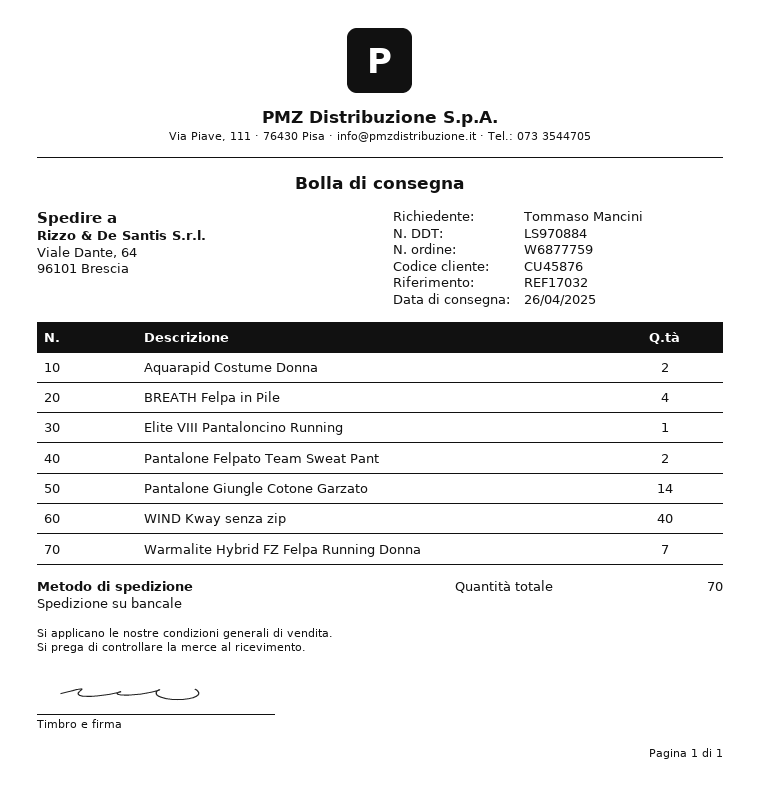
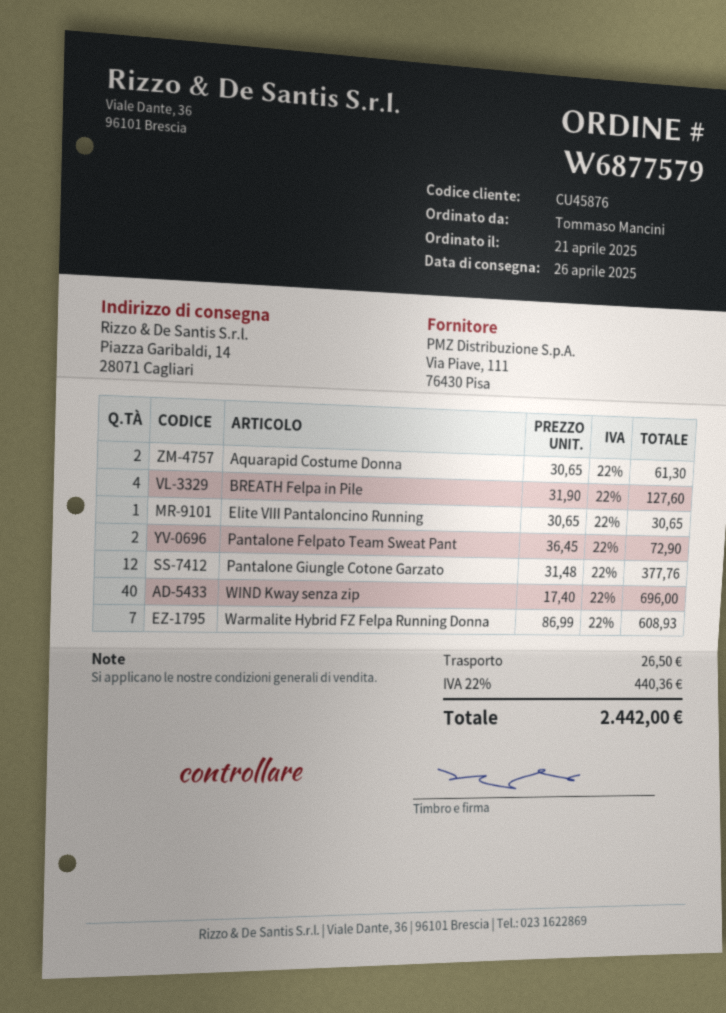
order number: W6877759 -> W6877579
ship to: Viale Dante, 64, 96101 Brescia -> Piazza Garibaldi, 14, 28071 Cagliari
Pantalone Giungle Cotone Garzato: 14 -> 12

